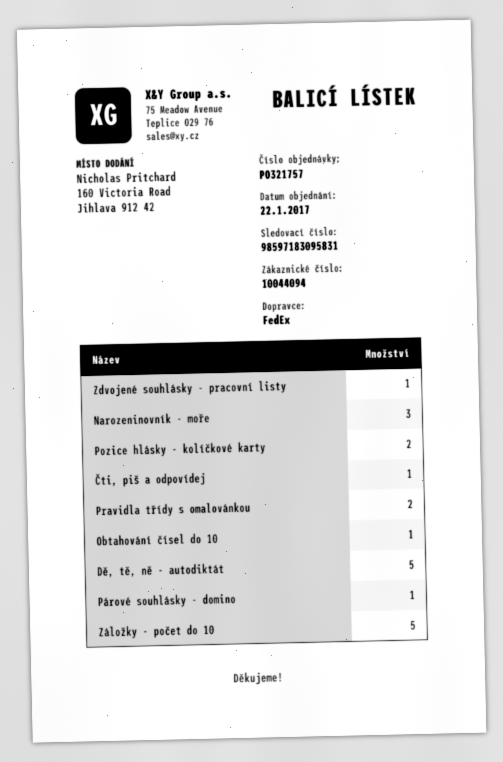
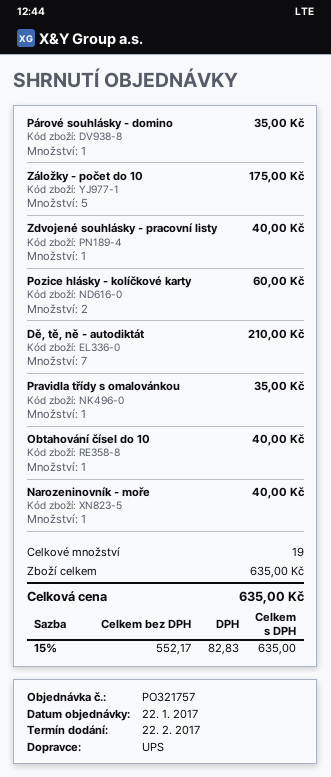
shipping method: FedEx -> UPS
Narozeninovník - moře: 3 -> 1
Čti, piš a odpovídej: 1 -> none
Pravidla třídy s omalovánkou: 2 -> 1
Dě, tě, ně - autodiktát: 5 -> 7

